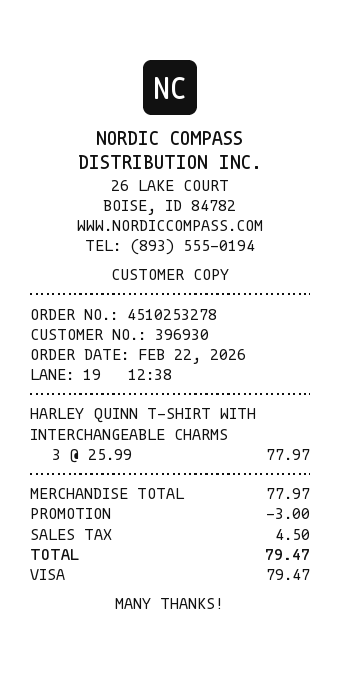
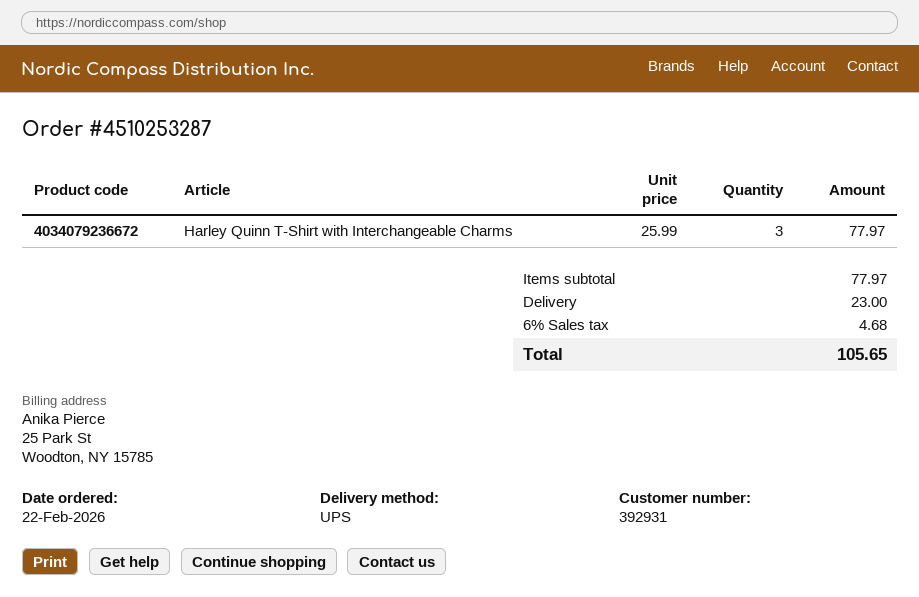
order number: 4510253278 -> 4510253287
customer number: 396930 -> 392931
discount: 3.00 -> none
shipping: none -> 23.00
tax: 4.50 -> 4.68
total: 79.47 -> 105.65

